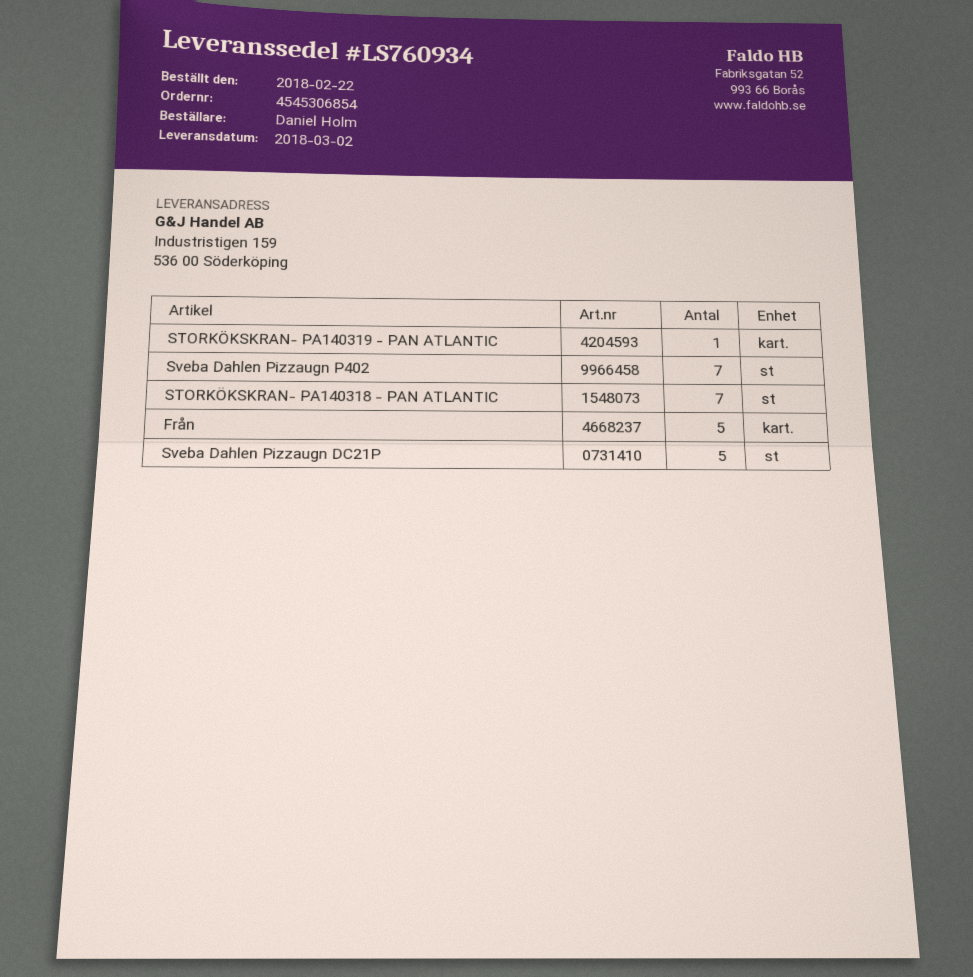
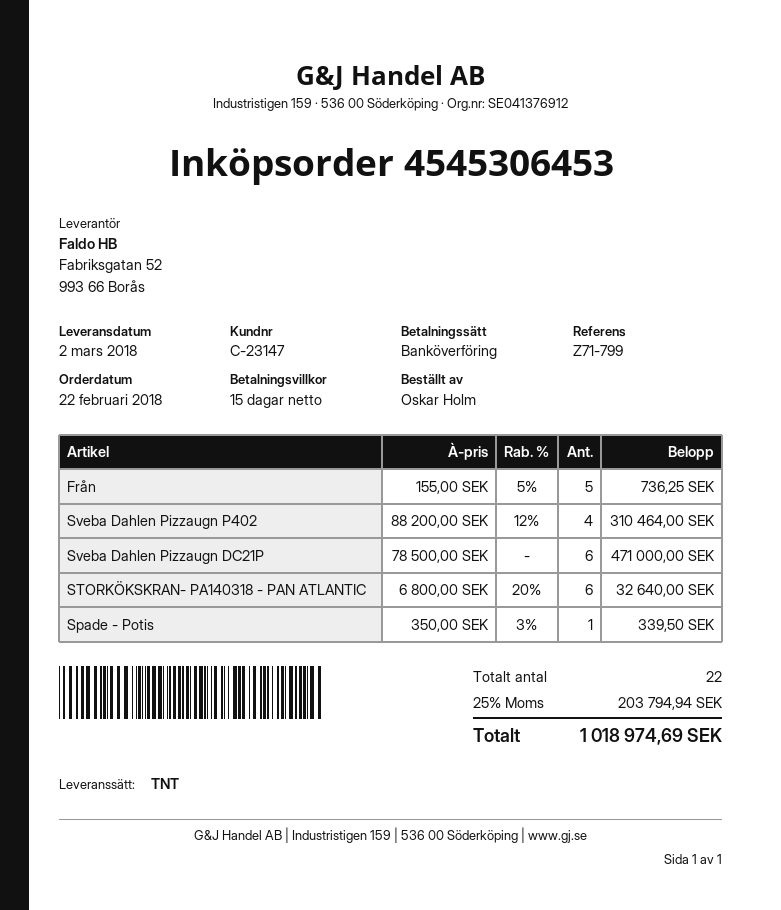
order number: 4545306854 -> 4545306453
ordered by: Daniel Holm -> Oskar Holm
STORKÖKSKRAN- PA140319 - PAN ATLANTIC: 1 -> none
Sveba Dahlen Pizzaugn P402: 7 -> 4
STORKÖKSKRAN- PA140318 - PAN ATLANTIC: 7 -> 6
Sveba Dahlen Pizzaugn DC21P: 5 -> 6
Spade - Potis: none -> 1

